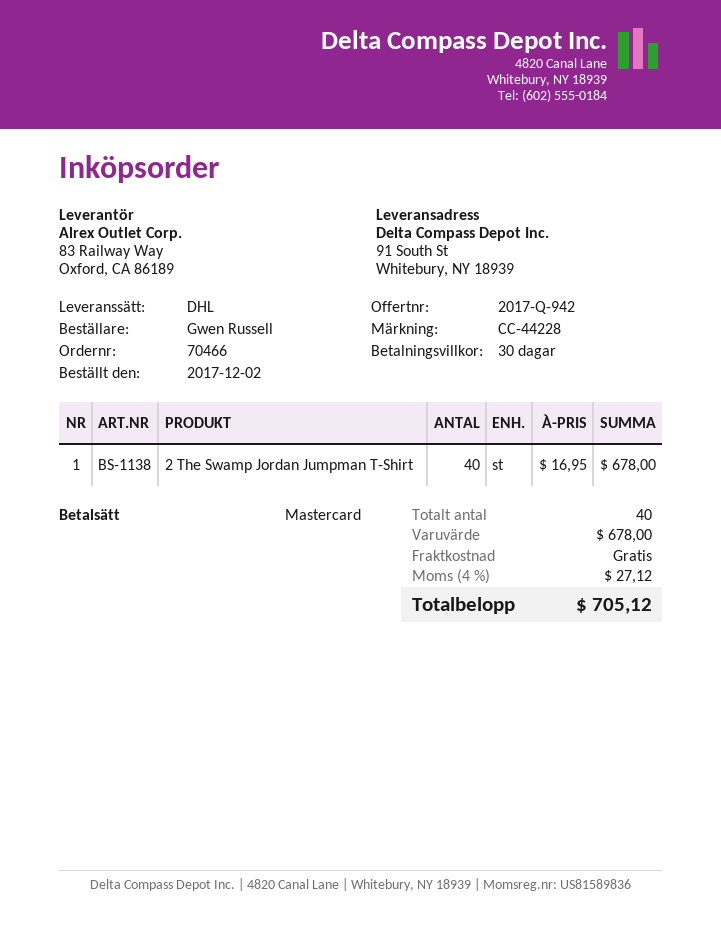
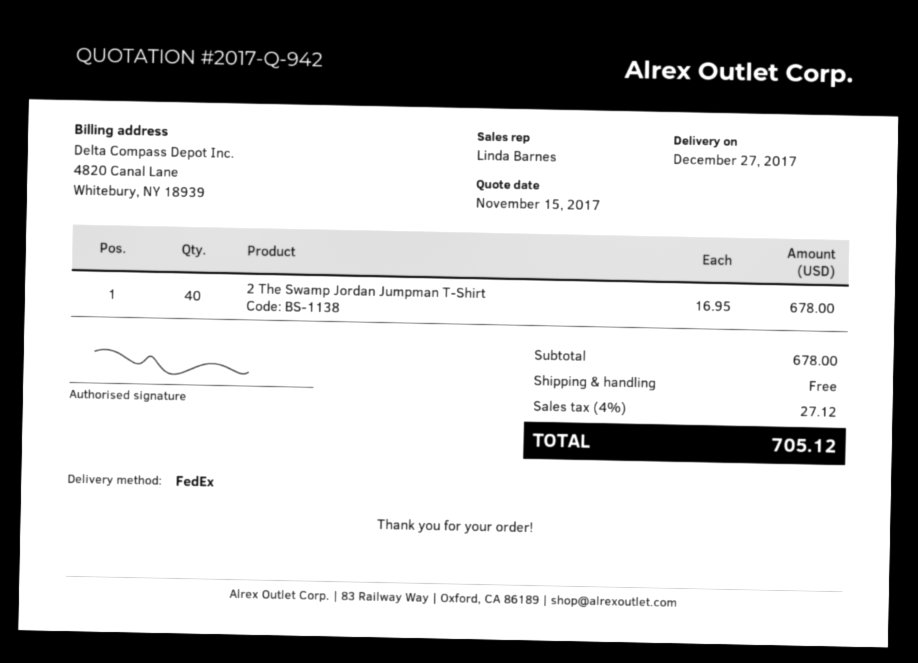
shipping method: DHL -> FedEx

